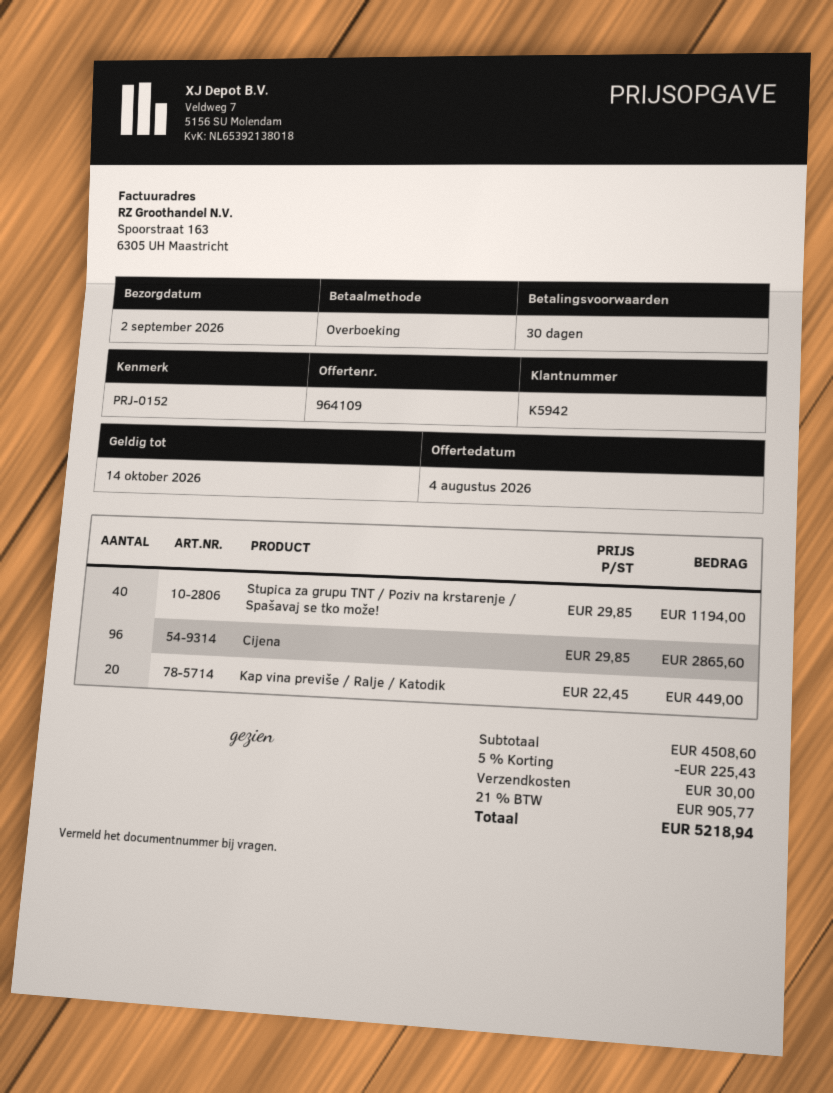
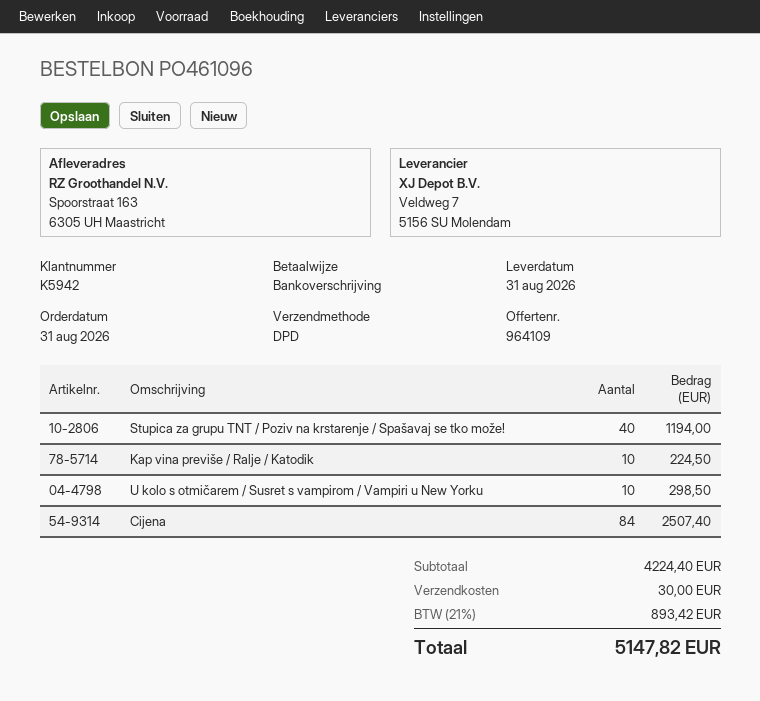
delivery date: 2026-09-02 -> 2026-08-31
Cijena: 96 for 2865.60 -> 84 for 2507.40
Kap vina previše / Ralje / Katodik: 20 for 449.00 -> 10 for 224.50
U kolo s otmičarem / Susret s vampirom / Vampiri u New Yorku: none -> 10 for 298.50
subtotal: 4508.60 -> 4224.40
discount: 5% = 225.43 -> none
tax: 21% = 905.77 -> 21% = 893.42
total: 5218.94 -> 5147.82

